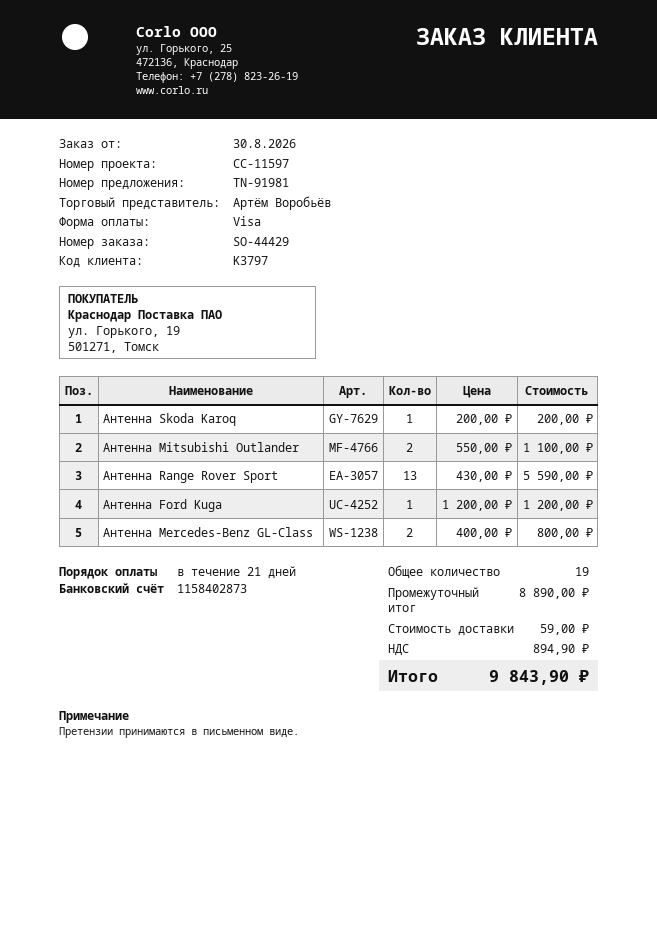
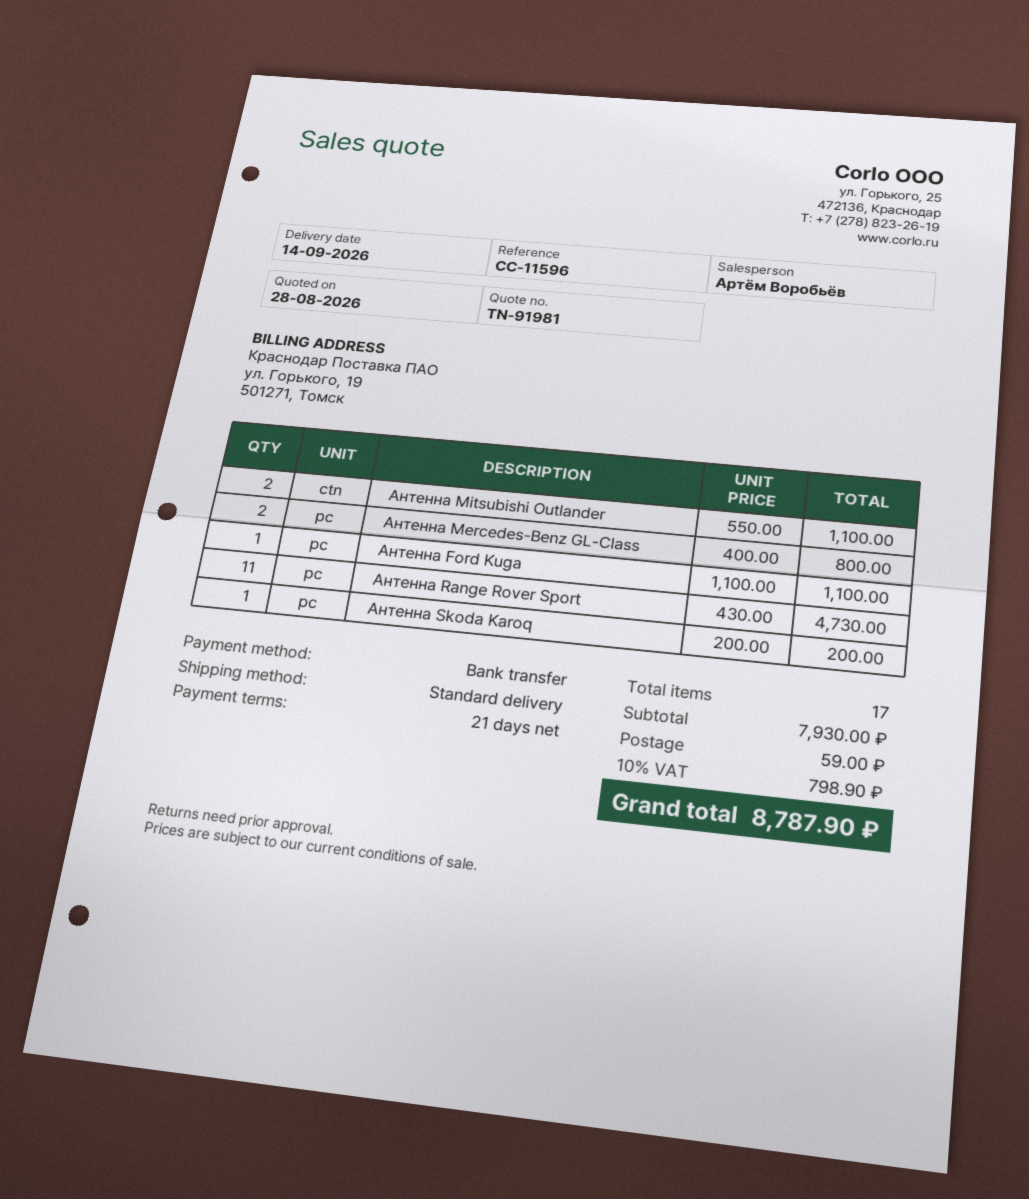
reference: CC-11597 -> CC-11596
payment method: Visa -> bank transfer
Антенна Range Rover Sport: 13 x 430.00 = 5590.00 -> 11 x 430.00 = 4730.00
Антенна Ford Kuga: 1 x 1200.00 = 1200.00 -> 1 x 1100.00 = 1100.00
total quantity: 19 -> 17
subtotal: 8890.00 -> 7930.00
tax: 894.90 -> 798.90
total: 9843.90 -> 8787.90

